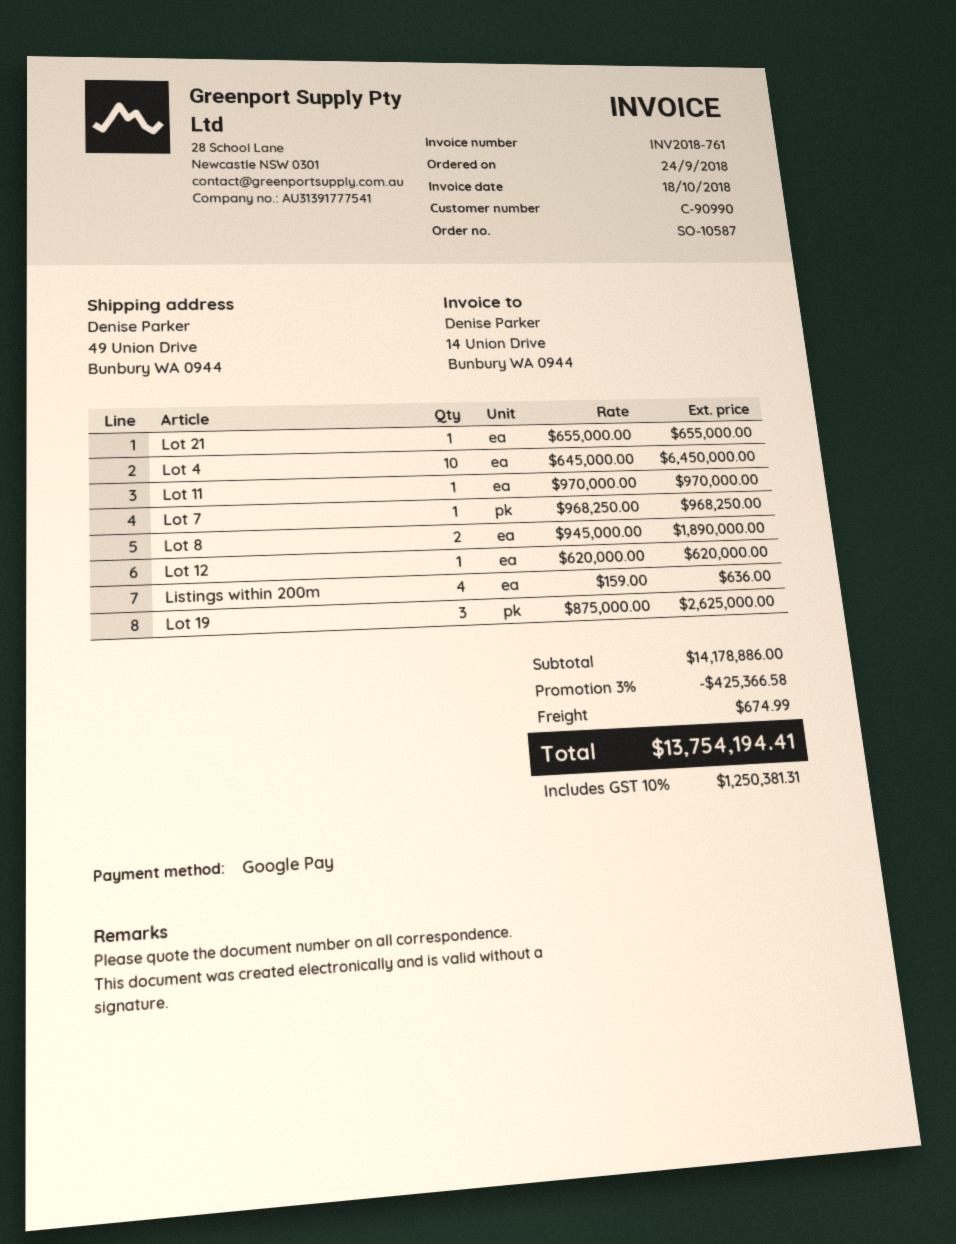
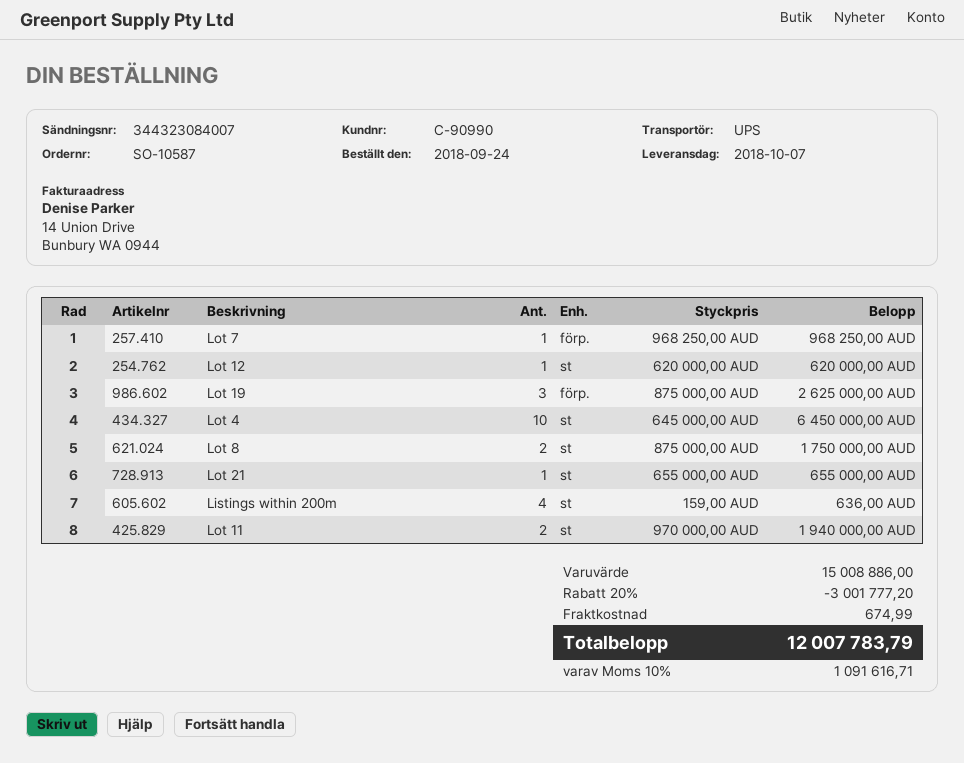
Lot 11: 1 x 970000.00 = 970000.00 -> 2 x 970000.00 = 1940000.00
Lot 8: 2 x 945000.00 = 1890000.00 -> 2 x 875000.00 = 1750000.00
subtotal: 14178886.00 -> 15008886.00
discount: 3% = 425366.58 -> 20% = 3001777.20
tax: 10% = 1250381.31 -> 10% = 1091616.71
total: 13754194.41 -> 12007783.79

